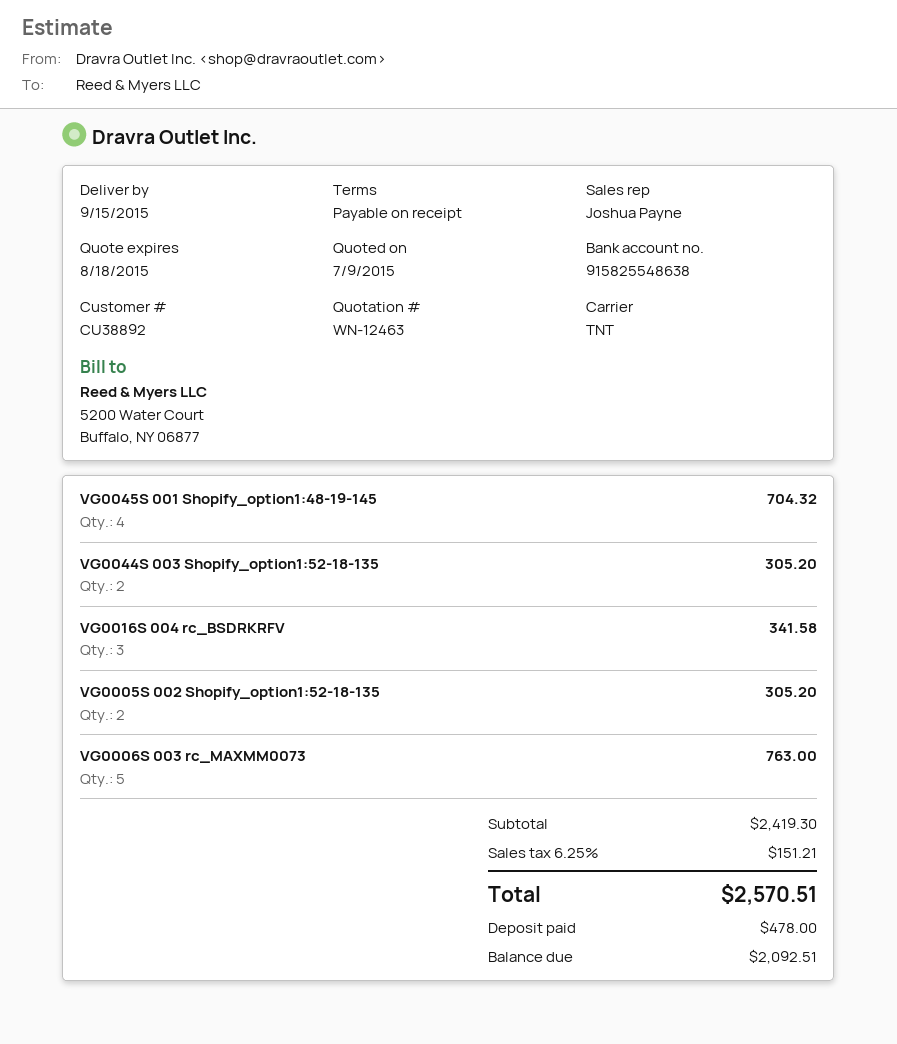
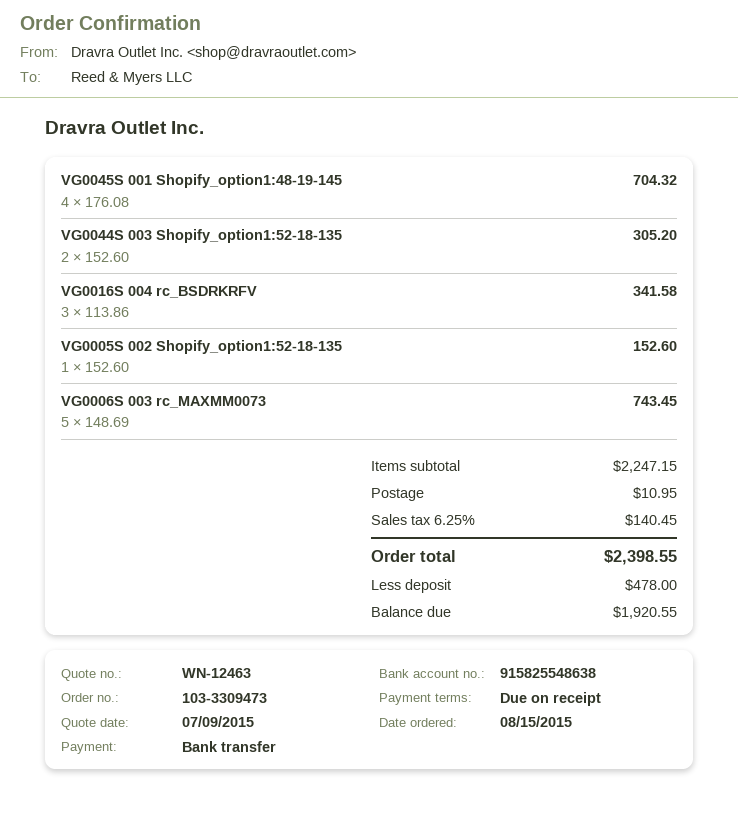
VG0005S 002 Shopify_option1:52-18-135: 2 for 305.20 -> 1 for 152.60
VG0006S 003 rc_MAXMM0073: 5 for 763.00 -> 5 for 743.45
subtotal: 2419.30 -> 2247.15
shipping: none -> 10.95
tax: 6.25% = 151.21 -> 6.25% = 140.45
total: 2570.51 -> 2398.55
balance: 2092.51 -> 1920.55

